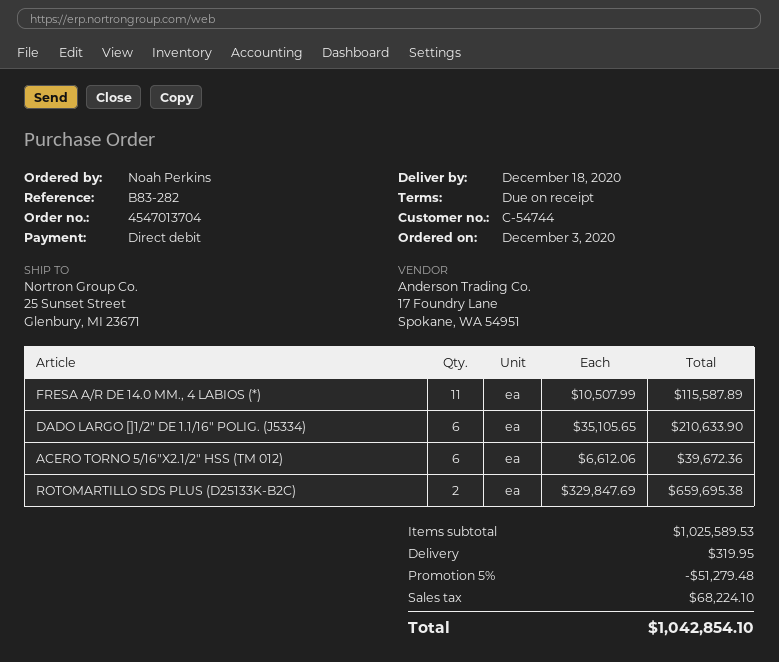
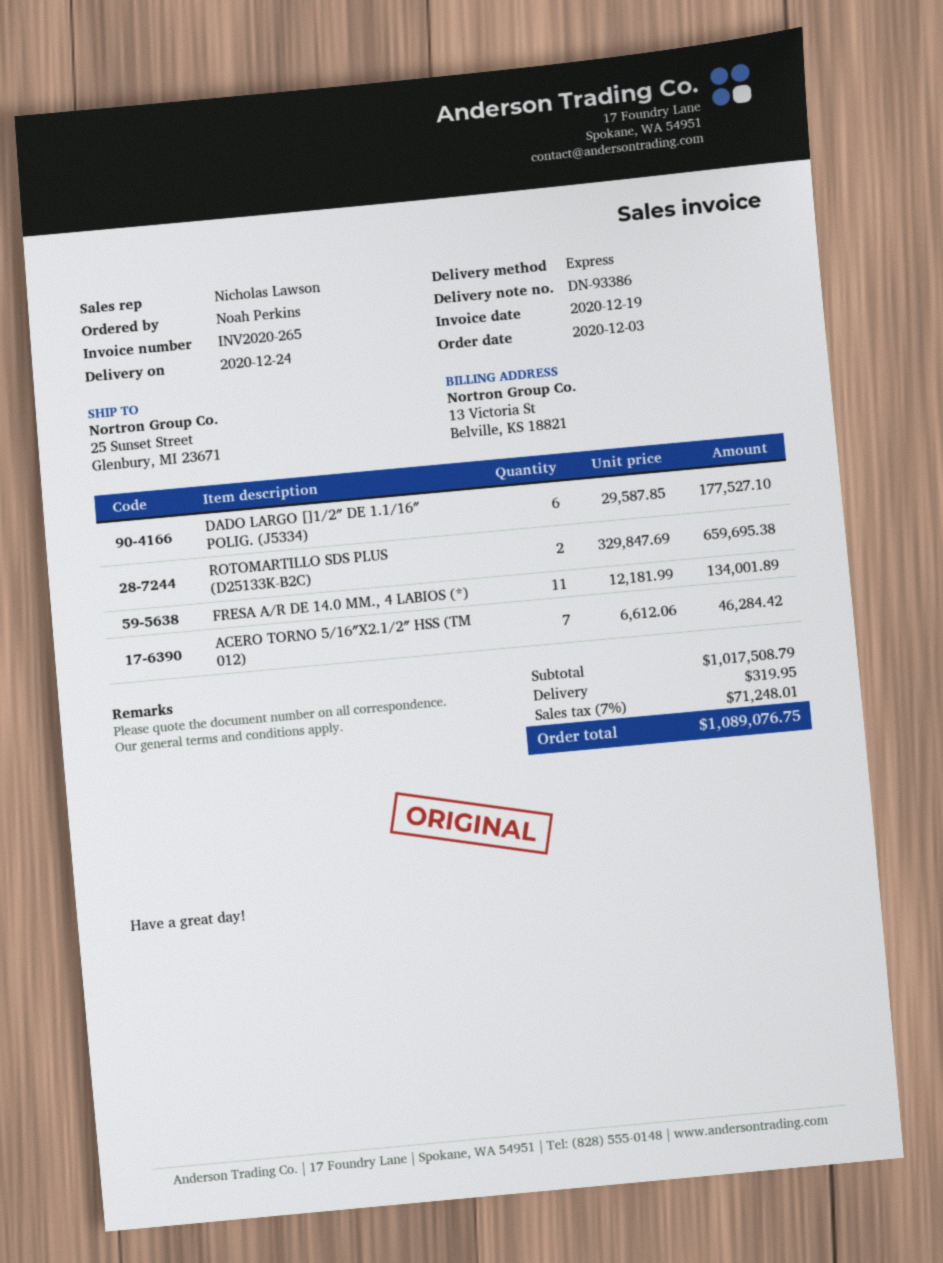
delivery date: 2020-12-18 -> 2020-12-24
FRESA A/R DE 14.0 MM., 4 LABIOS (*): 11 x 10507.99 = 115587.89 -> 11 x 12181.99 = 134001.89
DADO LARGO []1/2″ DE 1.1/16″ POLIG. (J5334): 6 x 35105.65 = 210633.90 -> 6 x 29587.85 = 177527.10
ACERO TORNO 5/16″X2.1/2″ HSS (TM 012): 6 x 6612.06 = 39672.36 -> 7 x 6612.06 = 46284.42
subtotal: 1025589.53 -> 1017508.79
discount: 5% = 51279.48 -> none
tax: 68224.10 -> 71248.01
total: 1042854.10 -> 1089076.75

